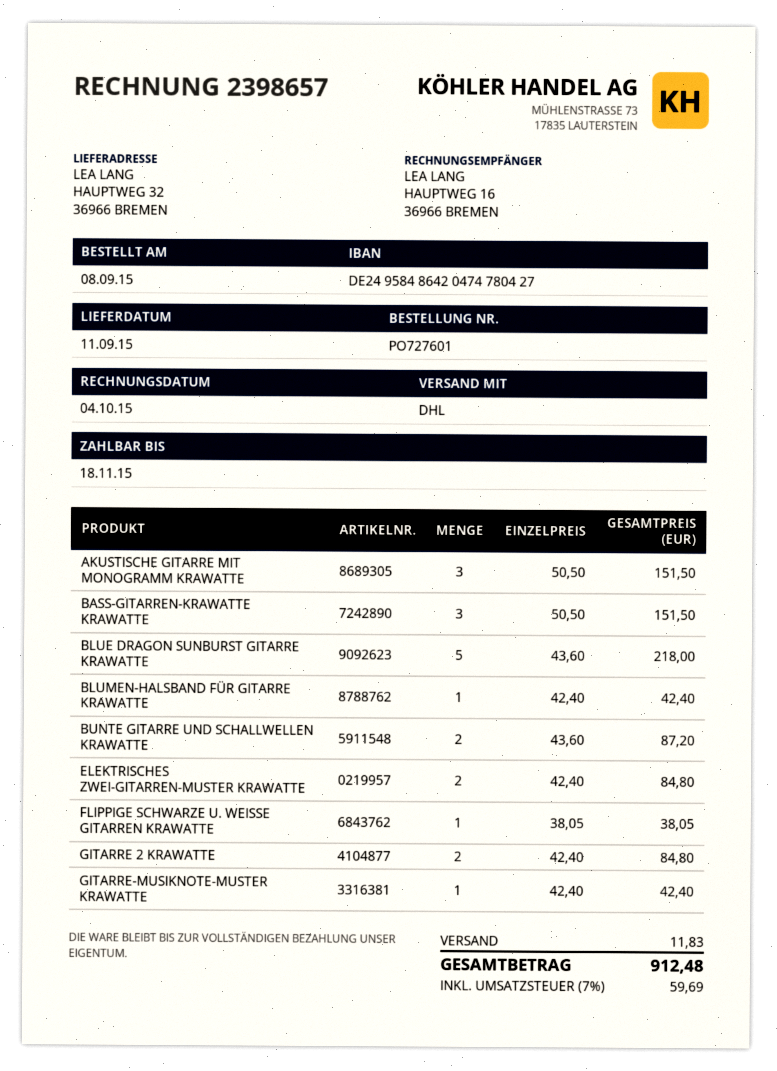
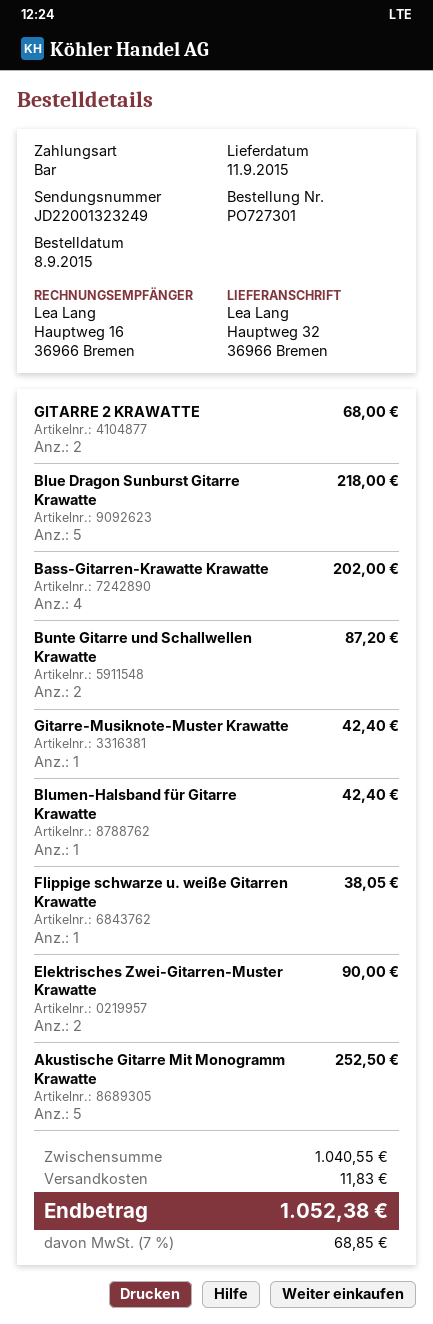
order number: PO727601 -> PO727301
AKUSTISCHE GITARRE MIT MONOGRAMM KRAWATTE: 3 for 151.50 -> 5 for 252.50
BASS-GITARREN-KRAWATTE KRAWATTE: 3 for 151.50 -> 4 for 202.00
ELEKTRISCHES ZWEI-GITARREN-MUSTER KRAWATTE: 2 for 84.80 -> 2 for 90.00
GITARRE 2 KRAWATTE: 2 for 84.80 -> 2 for 68.00
tax: 7% = 59.69 -> 7% = 68.85
total: 912.48 -> 1052.38

